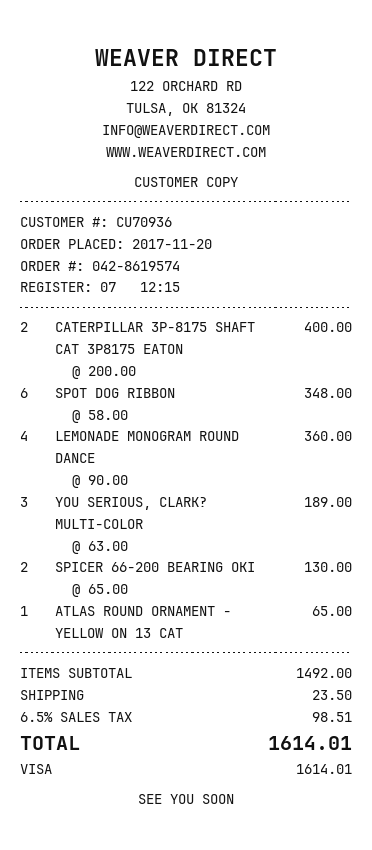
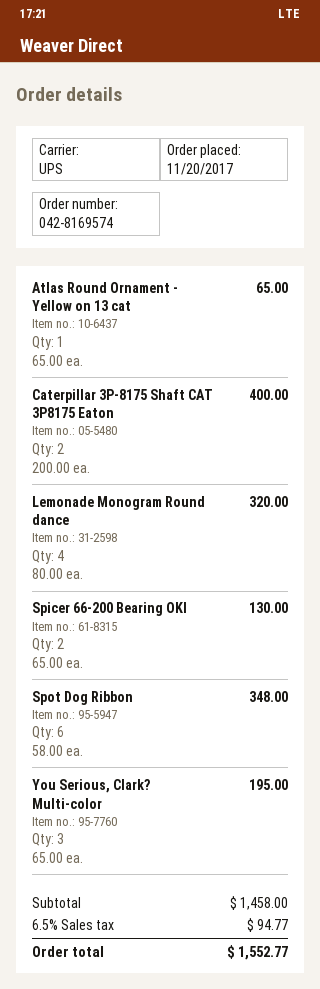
order number: 042-8619574 -> 042-8169574
LEMONADE MONOGRAM ROUND DANCE: 4 x 90.00 = 360.00 -> 4 x 80.00 = 320.00
YOU SERIOUS, CLARK? MULTI-COLOR: 3 x 63.00 = 189.00 -> 3 x 65.00 = 195.00
subtotal: 1492.00 -> 1458.00
shipping: 23.50 -> none
tax: 6.5% = 98.51 -> 6.5% = 94.77
total: 1614.01 -> 1552.77

